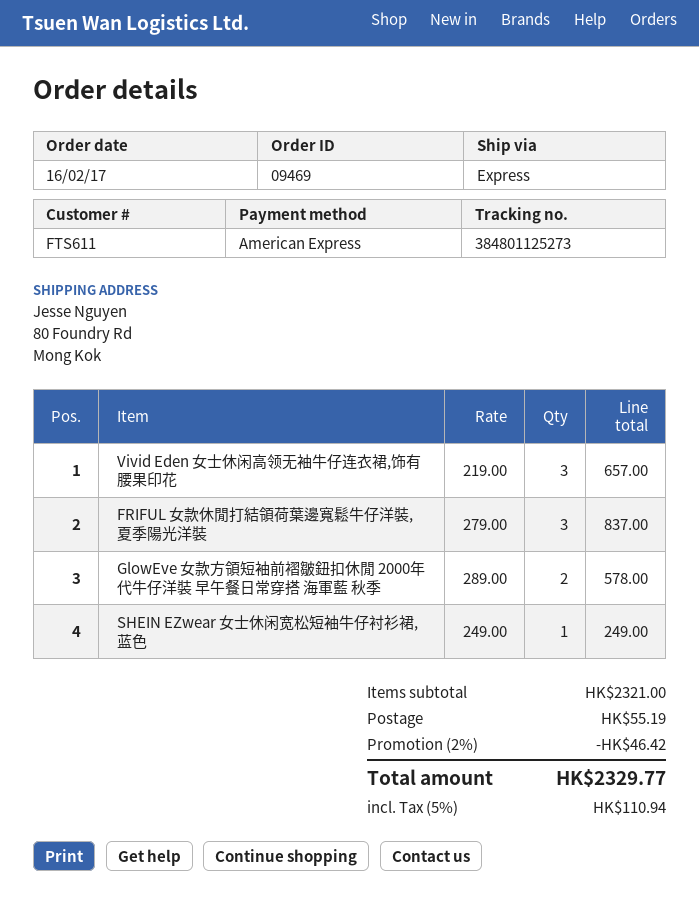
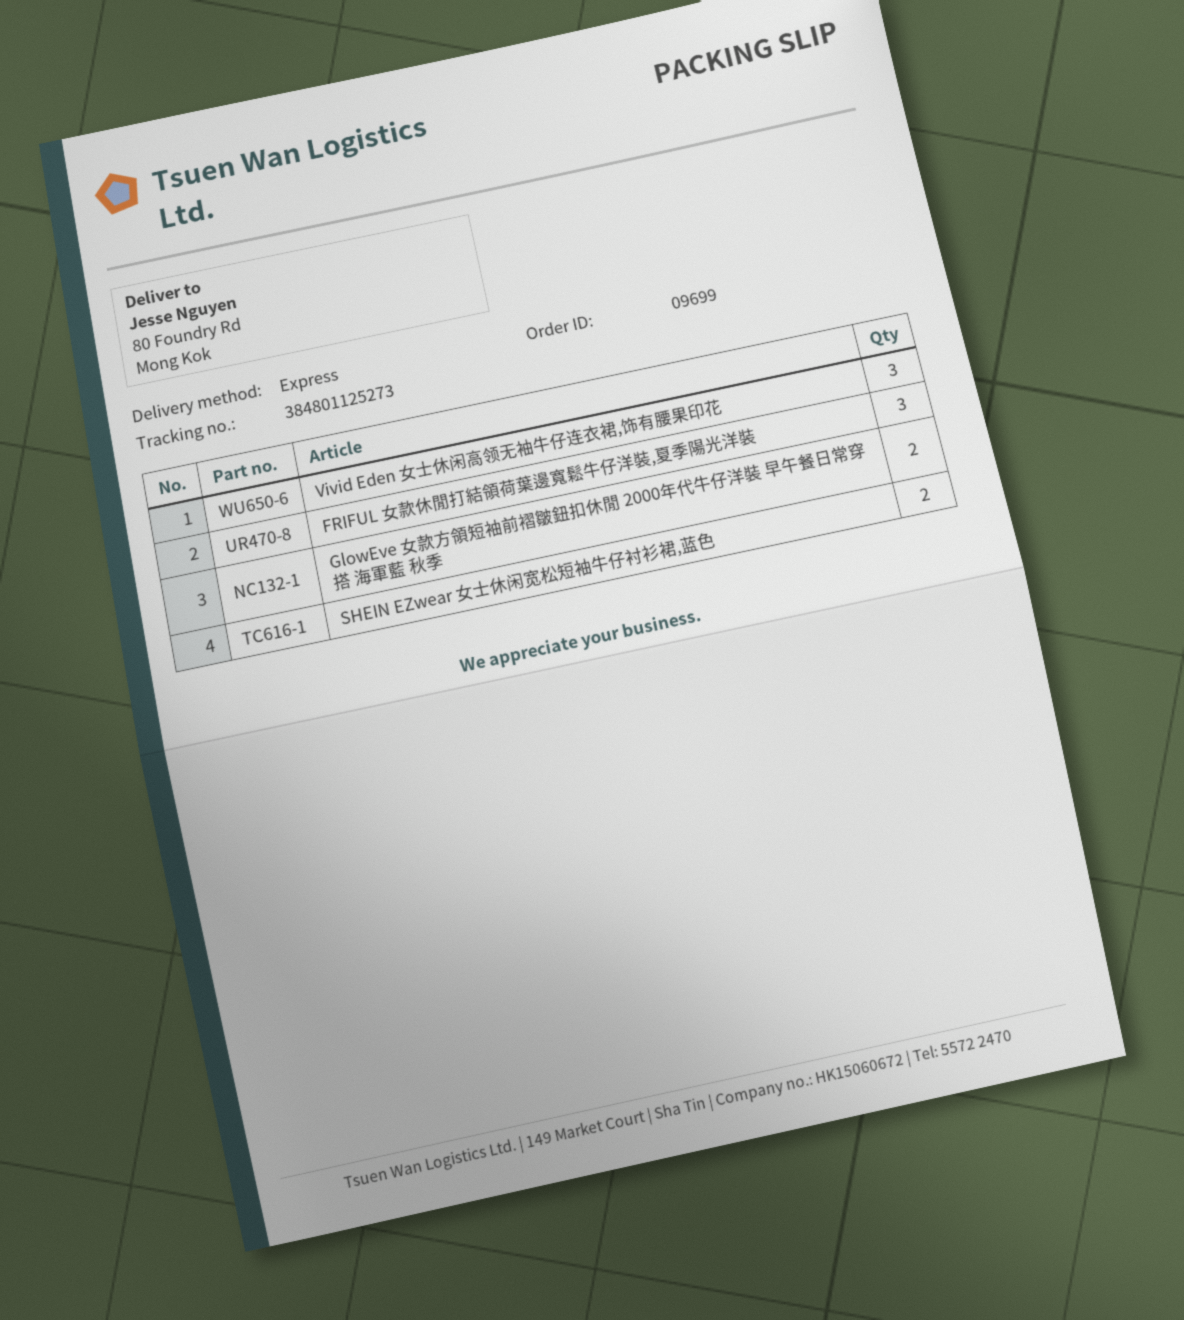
order number: 09469 -> 09699
SHEIN EZwear 女士休闲宽松短袖牛仔衬衫裙,蓝色: 1 -> 2

